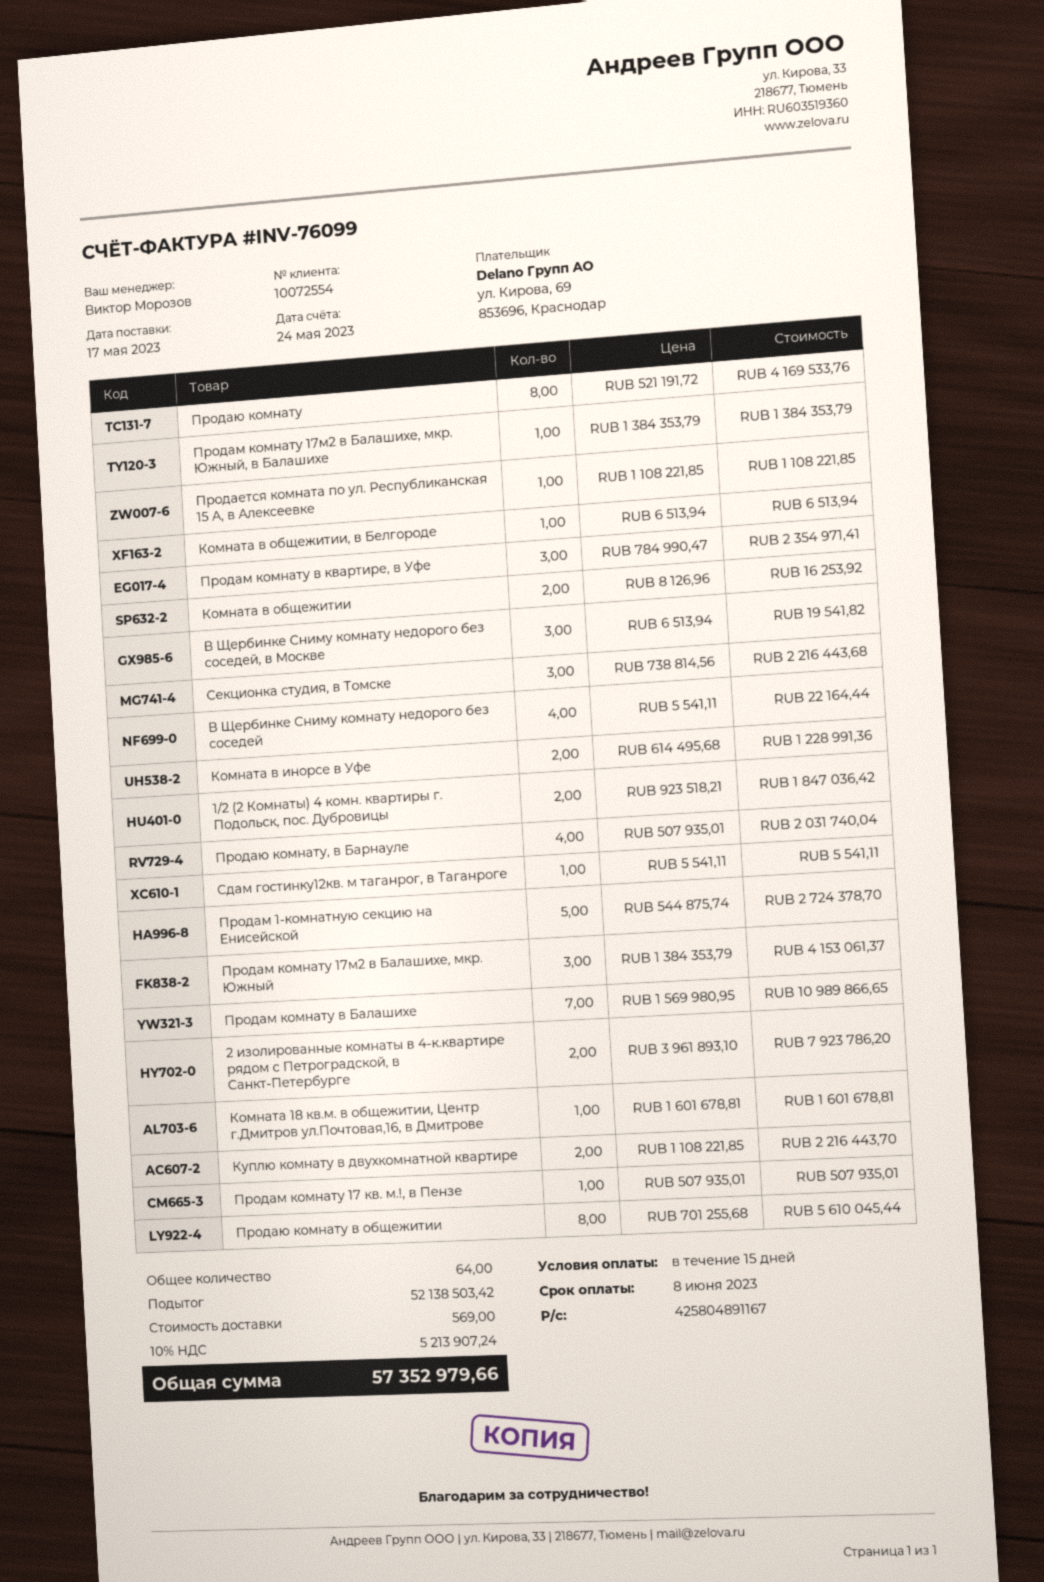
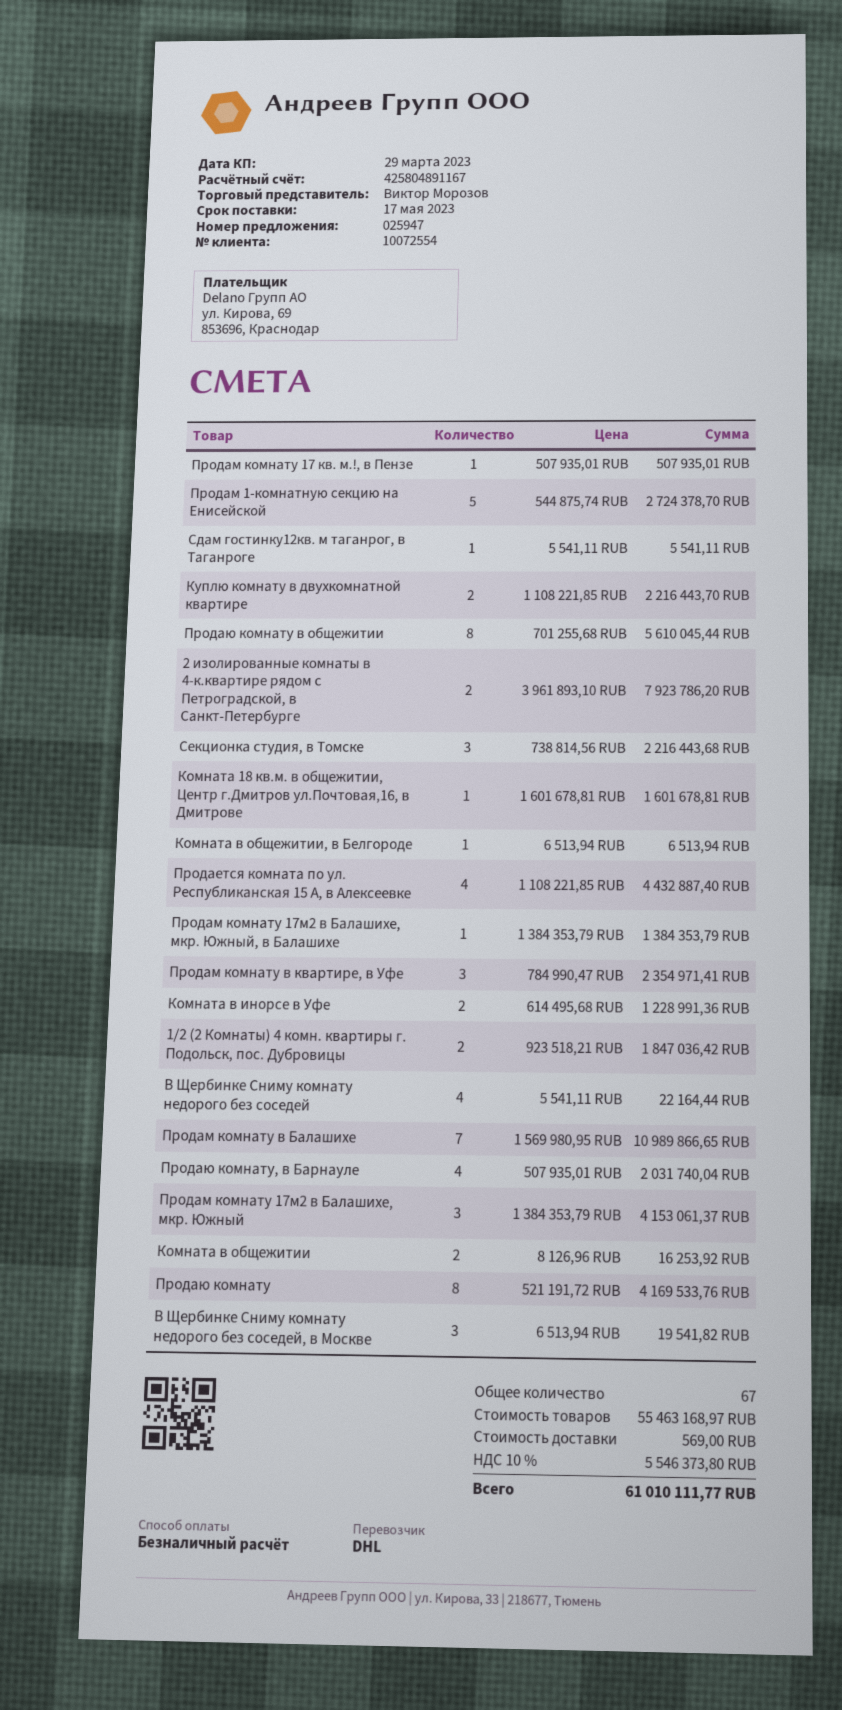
Продается комната по ул. Республиканская 15 А, в Алексеевке: 1 x 1108221.85 = 1108221.85 -> 4 x 1108221.85 = 4432887.40
total quantity: 64 -> 67
subtotal: 52138503.42 -> 55463168.97
tax: 10% = 5213907.24 -> 10% = 5546373.80
total: 57352979.66 -> 61010111.77

